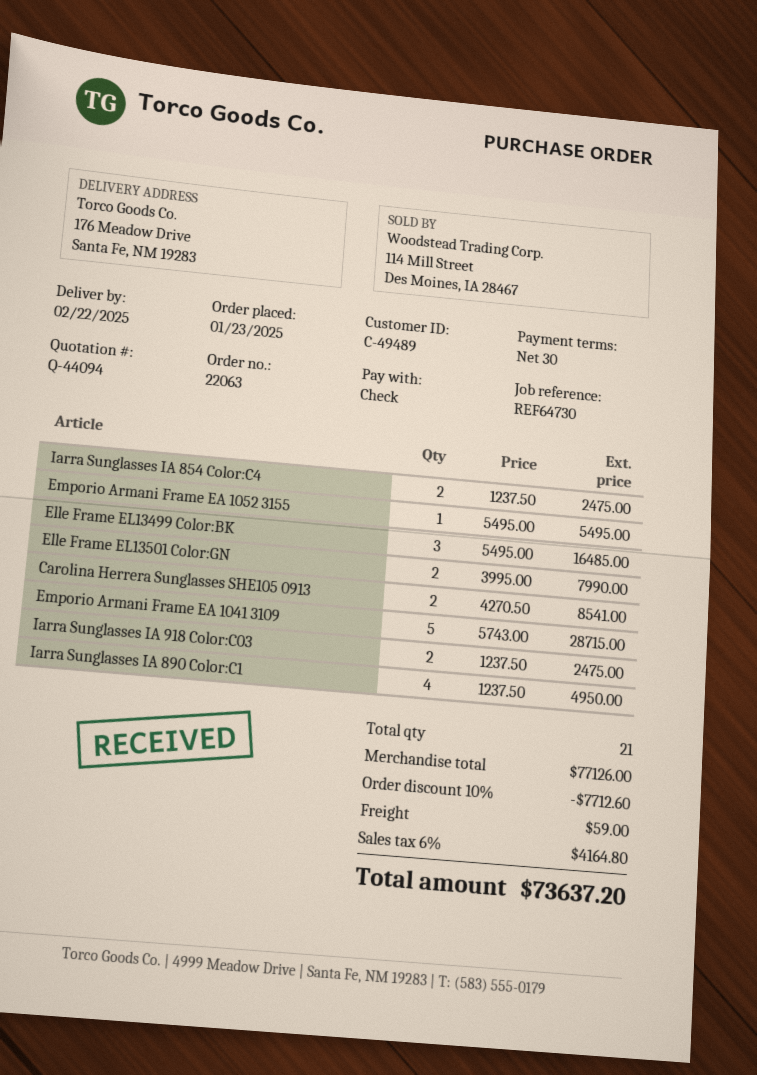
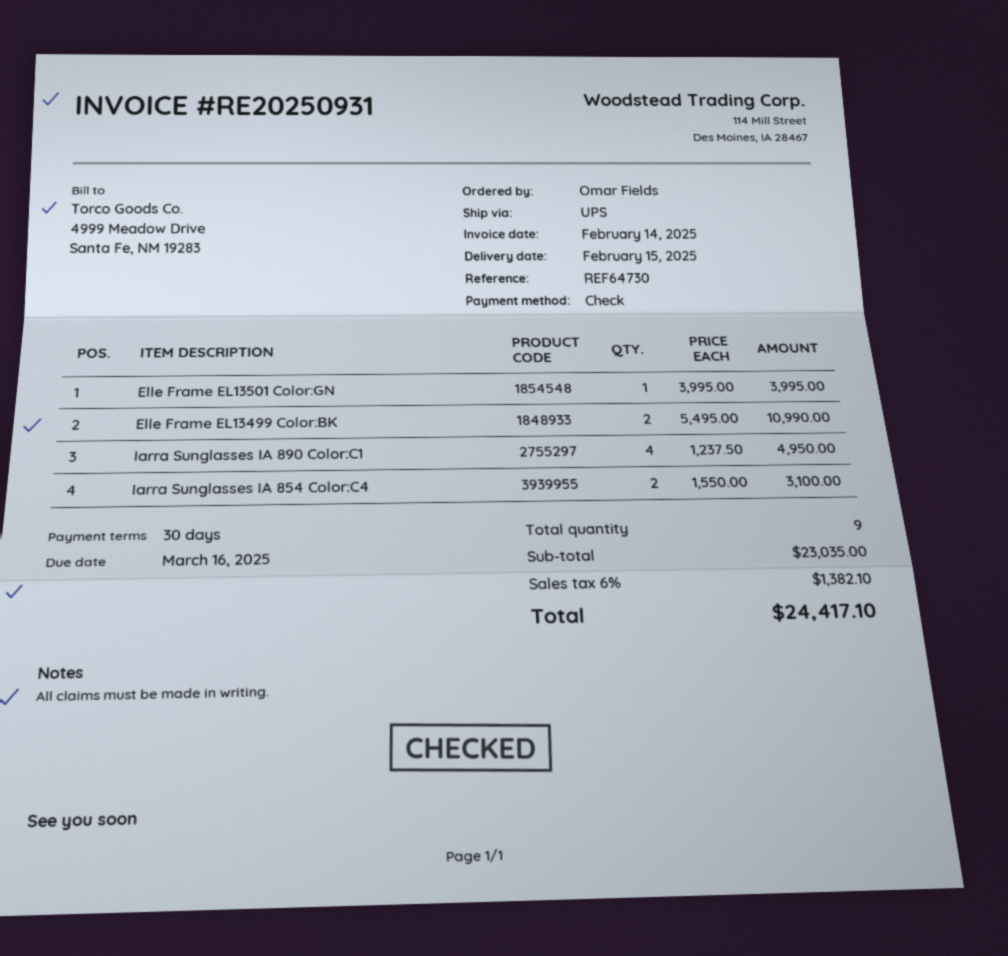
delivery date: 2025-02-22 -> 2025-02-15
Iarra Sunglasses IA 854 Color:C4: 2 x 1237.50 = 2475.00 -> 2 x 1550.00 = 3100.00
Emporio Armani Frame EA 1052 3155: 1 x 5495.00 = 5495.00 -> none
Elle Frame EL13499 Color:BK: 3 x 5495.00 = 16485.00 -> 2 x 5495.00 = 10990.00
Elle Frame EL13501 Color:GN: 2 x 3995.00 = 7990.00 -> 1 x 3995.00 = 3995.00
Carolina Herrera Sunglasses SHE105 0913: 2 x 4270.50 = 8541.00 -> none
Emporio Armani Frame EA 1041 3109: 5 x 5743.00 = 28715.00 -> none
Iarra Sunglasses IA 918 Color:C03: 2 x 1237.50 = 2475.00 -> none
total quantity: 21 -> 9
subtotal: 77126.00 -> 23035.00
discount: 10% = 7712.60 -> none
shipping: 59.00 -> none
tax: 6% = 4164.80 -> 6% = 1382.10
total: 73637.20 -> 24417.10

